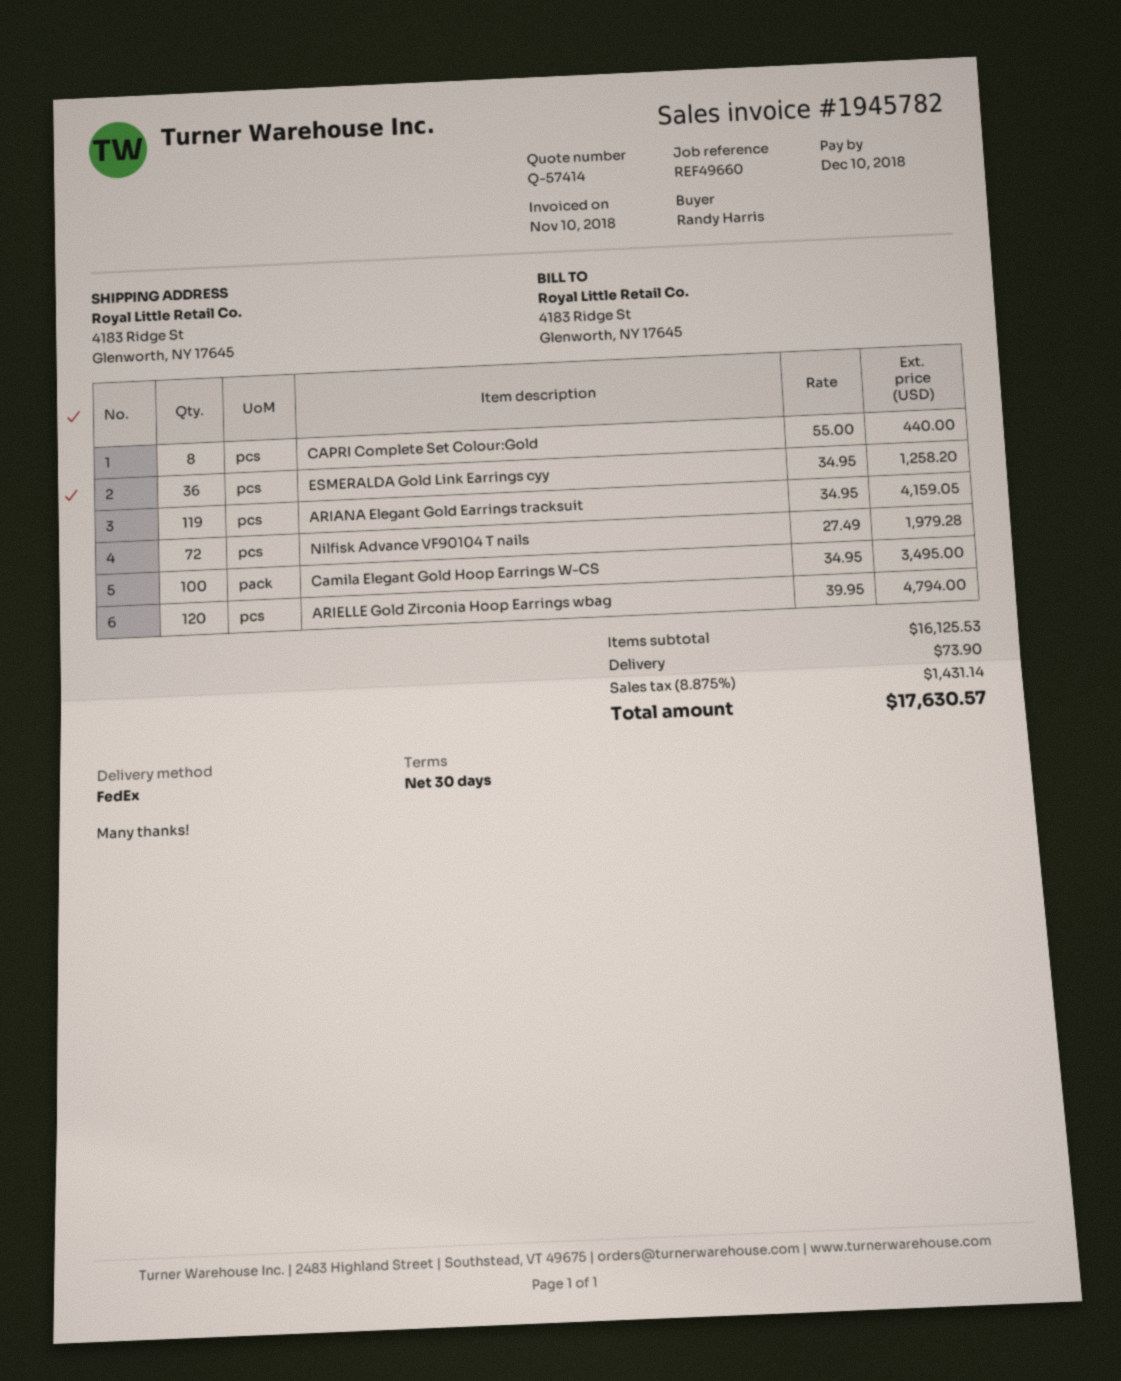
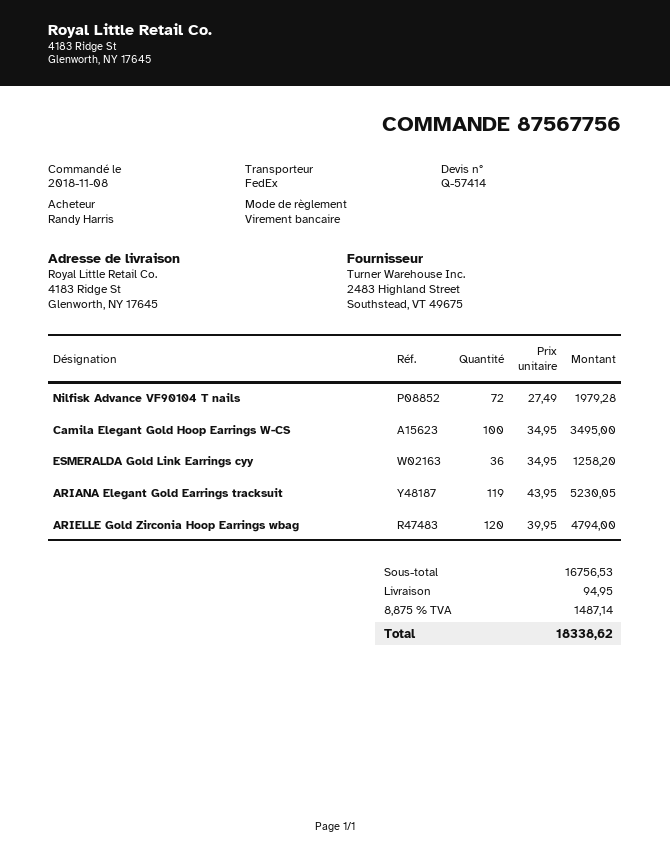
CAPRI Complete Set Colour:Gold: 8 x 55.00 = 440.00 -> none
ARIANA Elegant Gold Earrings tracksuit: 119 x 34.95 = 4159.05 -> 119 x 43.95 = 5230.05
subtotal: 16125.53 -> 16756.53
shipping: 73.90 -> 94.95
tax: 8.875% = 1431.14 -> 8.875% = 1487.14
total: 17630.57 -> 18338.62

